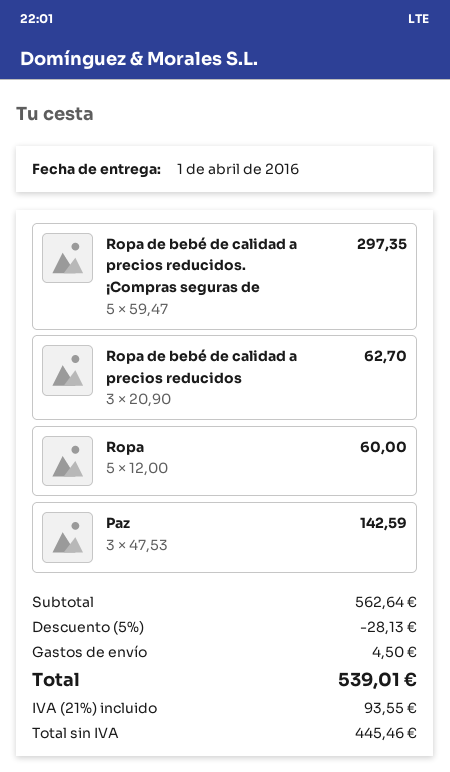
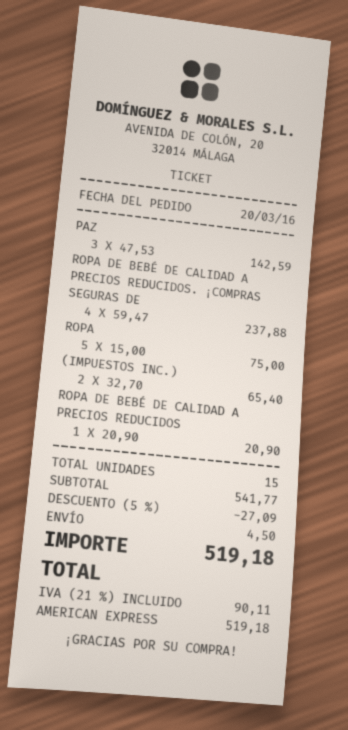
Ropa de bebé de calidad a precios reducidos. ¡Compras seguras de: 5 x 59.47 = 297.35 -> 4 x 59.47 = 237.88
Ropa de bebé de calidad a precios reducidos: 3 x 20.90 = 62.70 -> 1 x 20.90 = 20.90
Ropa: 5 x 12.00 = 60.00 -> 5 x 15.00 = 75.00
(IMPUESTOS INC.): none -> 2 x 32.70 = 65.40
subtotal: 562.64 -> 541.77
discount: 5% = 28.13 -> 5% = 27.09
tax: 21% = 93.55 -> 21% = 90.11
total: 539.01 -> 519.18

